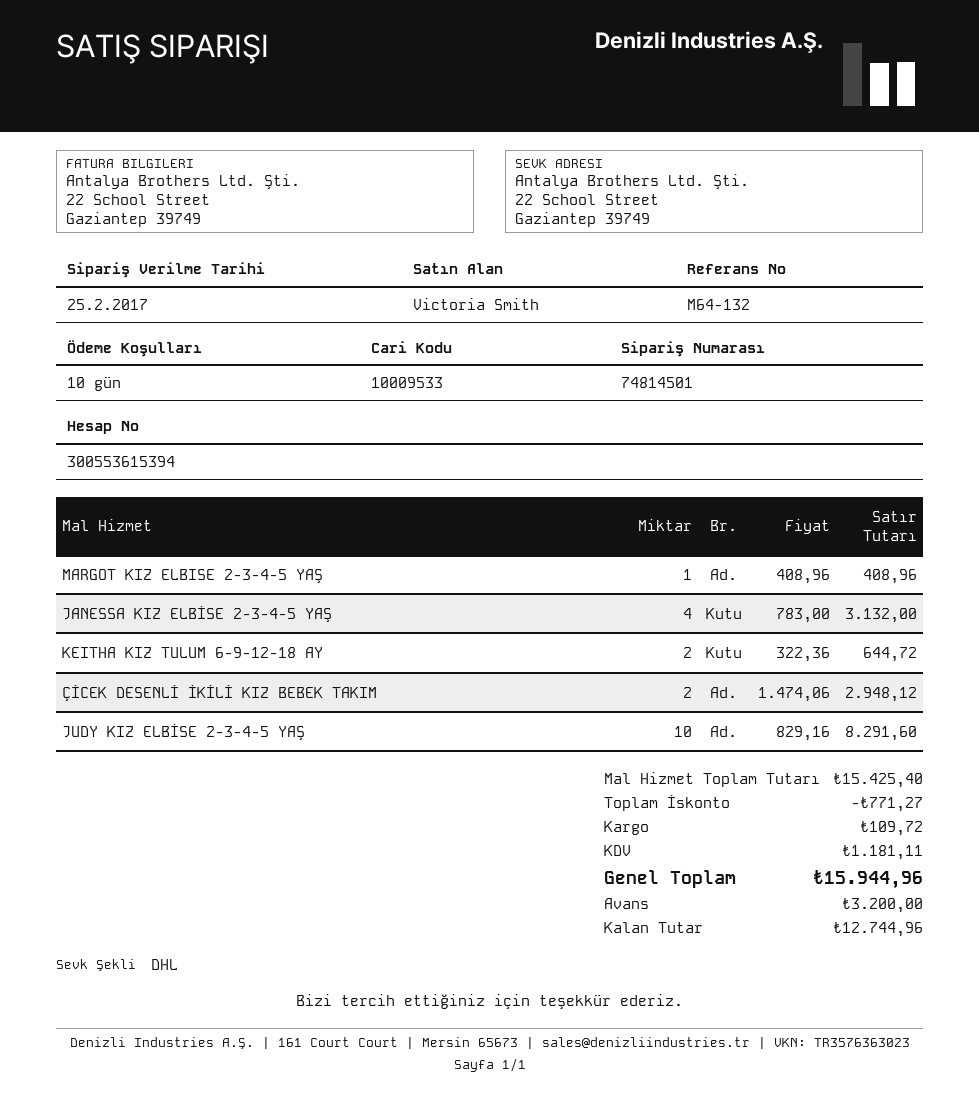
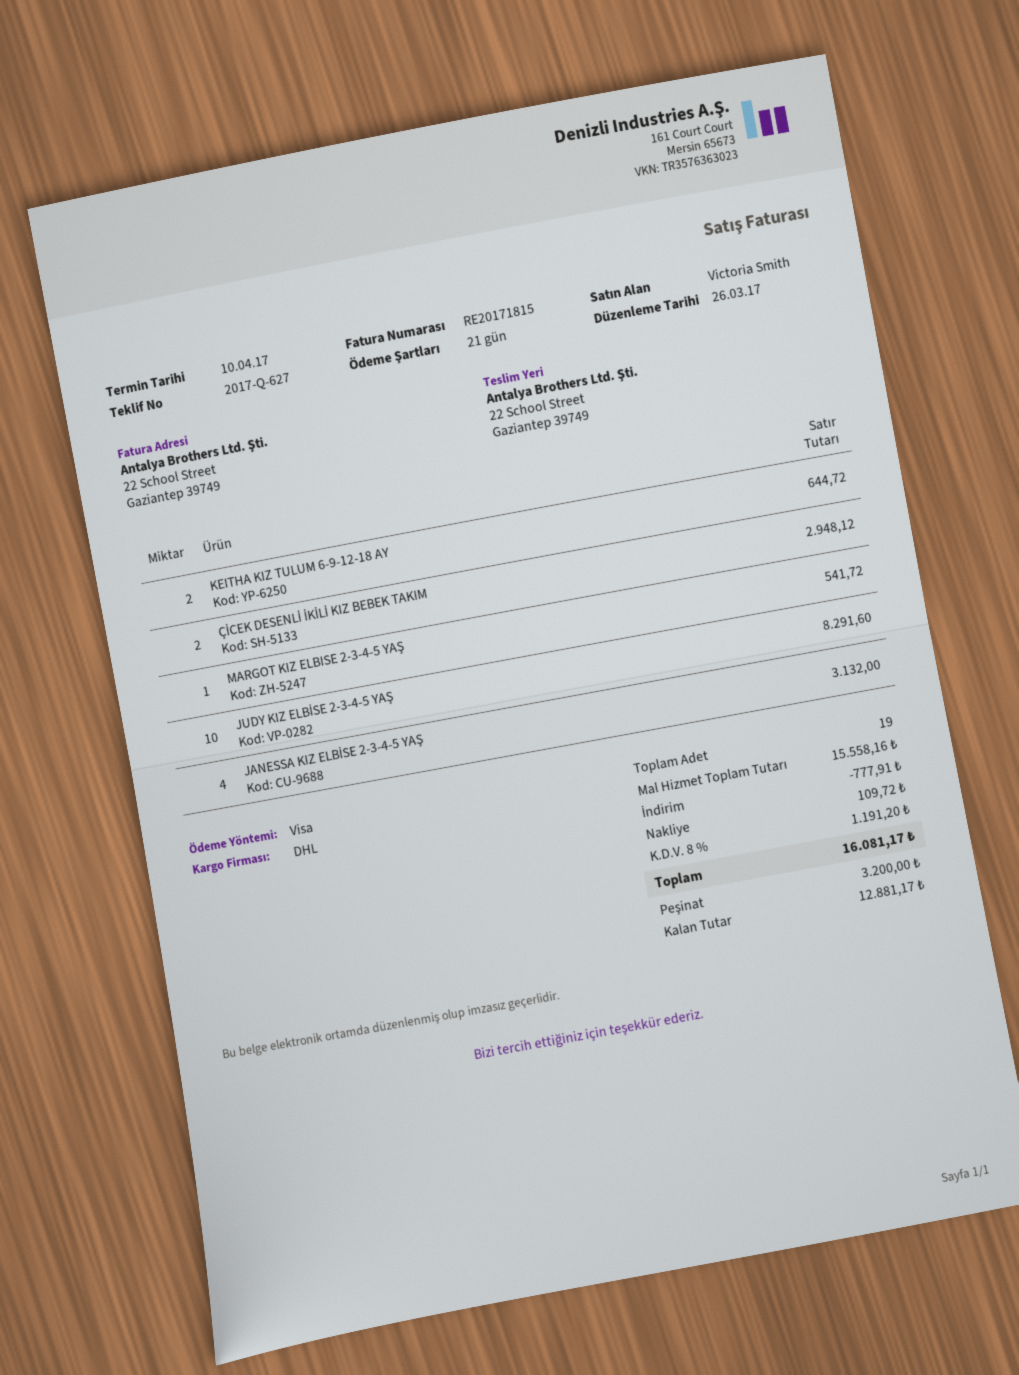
payment terms: 10 days -> 21 days
MARGOT KIZ ELBISE 2-3-4-5 YAŞ: 1 for 408.96 -> 1 for 541.72
subtotal: 15425.40 -> 15558.16
discount: 771.27 -> 777.91
tax: 1181.11 -> 1191.20
total: 15944.96 -> 16081.17
balance: 12744.96 -> 12881.17

